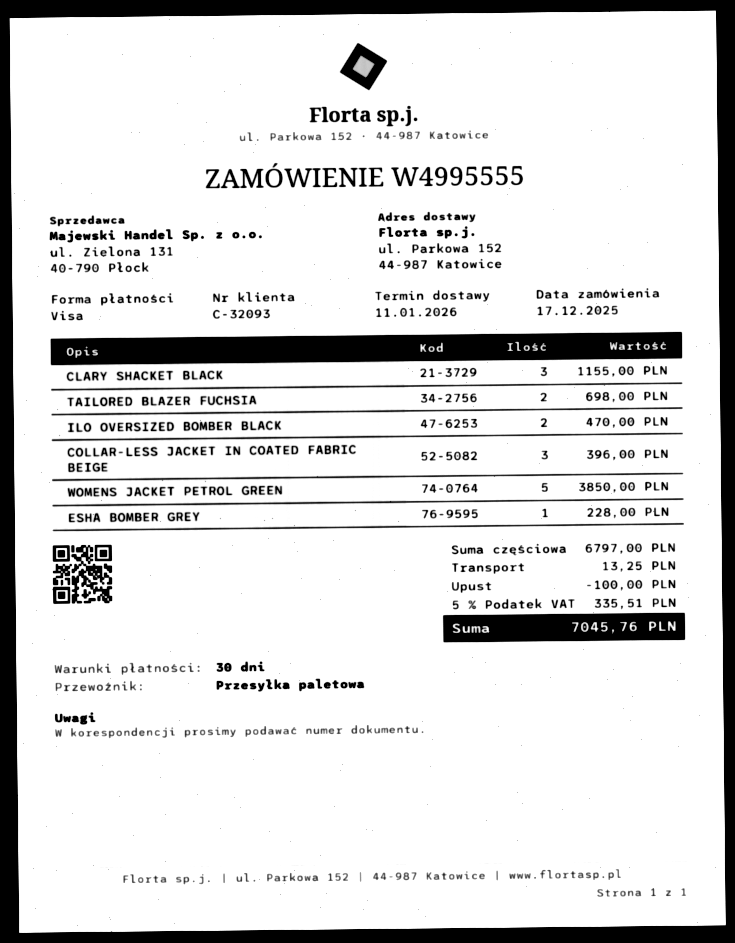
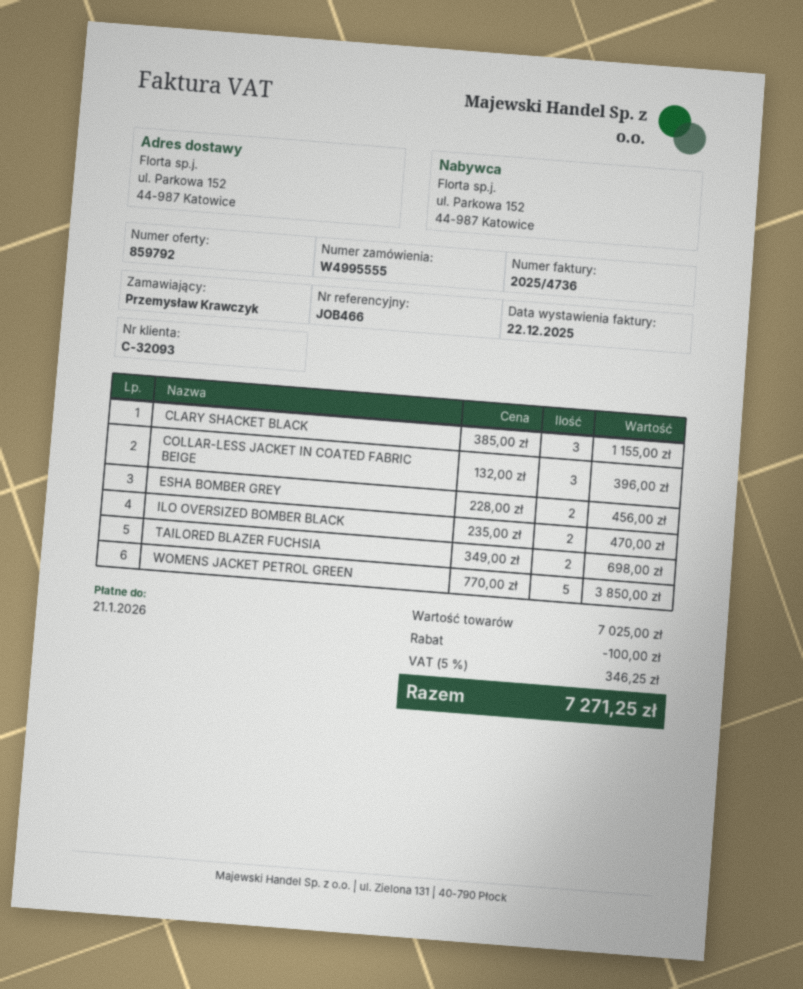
ESHA BOMBER GREY: 1 for 228.00 -> 2 for 456.00
subtotal: 6797.00 -> 7025.00
shipping: 13.25 -> none
tax: 5% = 335.51 -> 5% = 346.25
total: 7045.76 -> 7271.25

